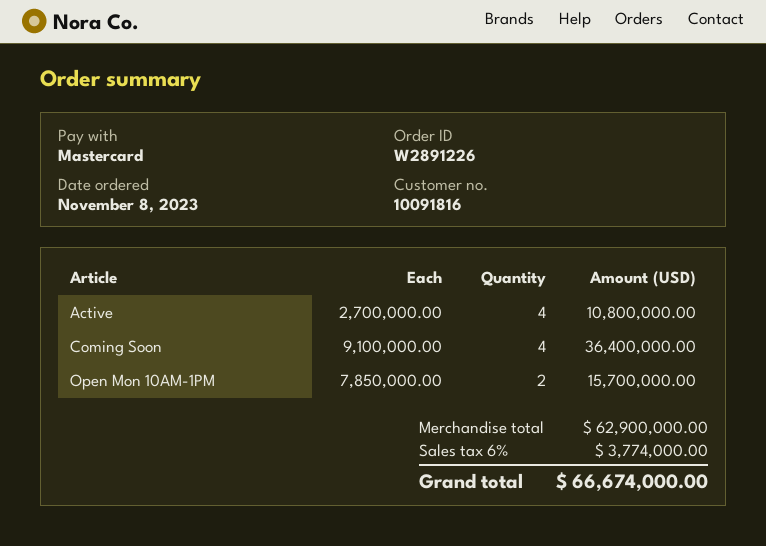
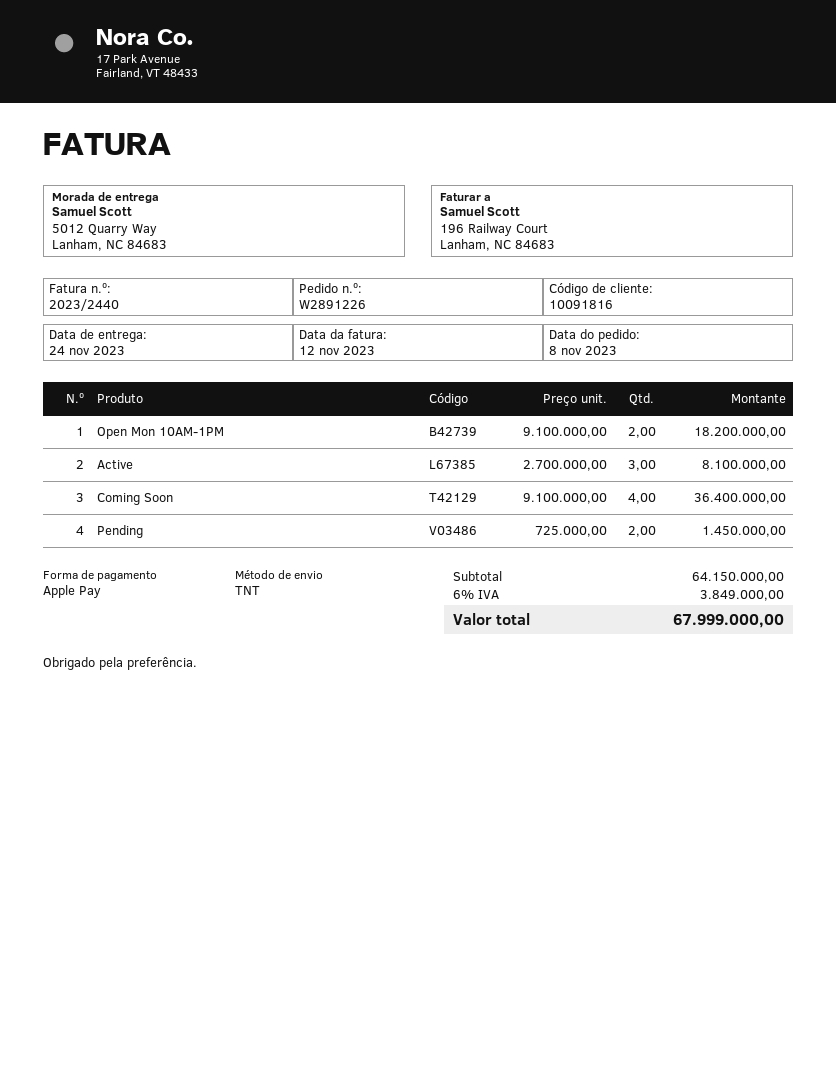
payment method: Mastercard -> Apple Pay
Active: 4 x 2700000.00 = 10800000.00 -> 3 x 2700000.00 = 8100000.00
Open Mon 10AM-1PM: 2 x 7850000.00 = 15700000.00 -> 2 x 9100000.00 = 18200000.00
Pending: none -> 2 x 725000.00 = 1450000.00
subtotal: 62900000.00 -> 64150000.00
tax: 6% = 3774000.00 -> 6% = 3849000.00
total: 66674000.00 -> 67999000.00

